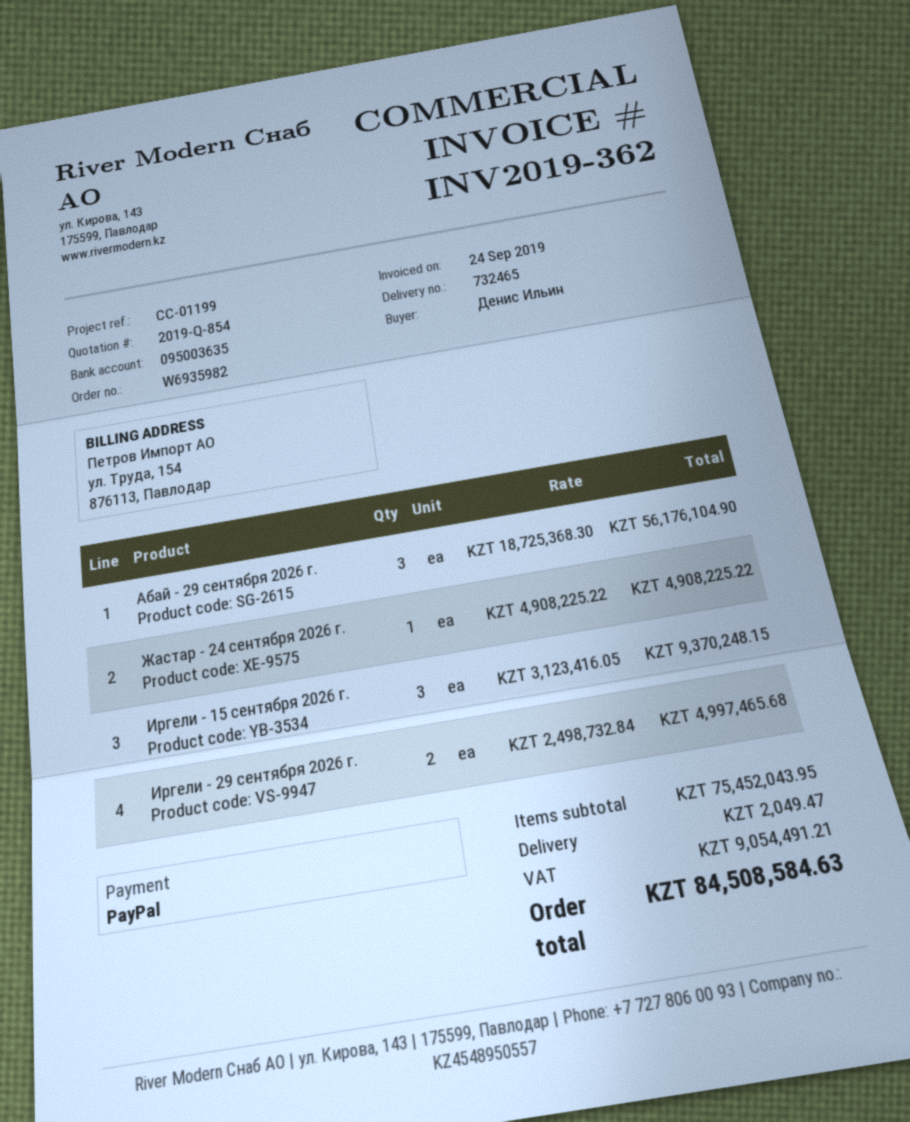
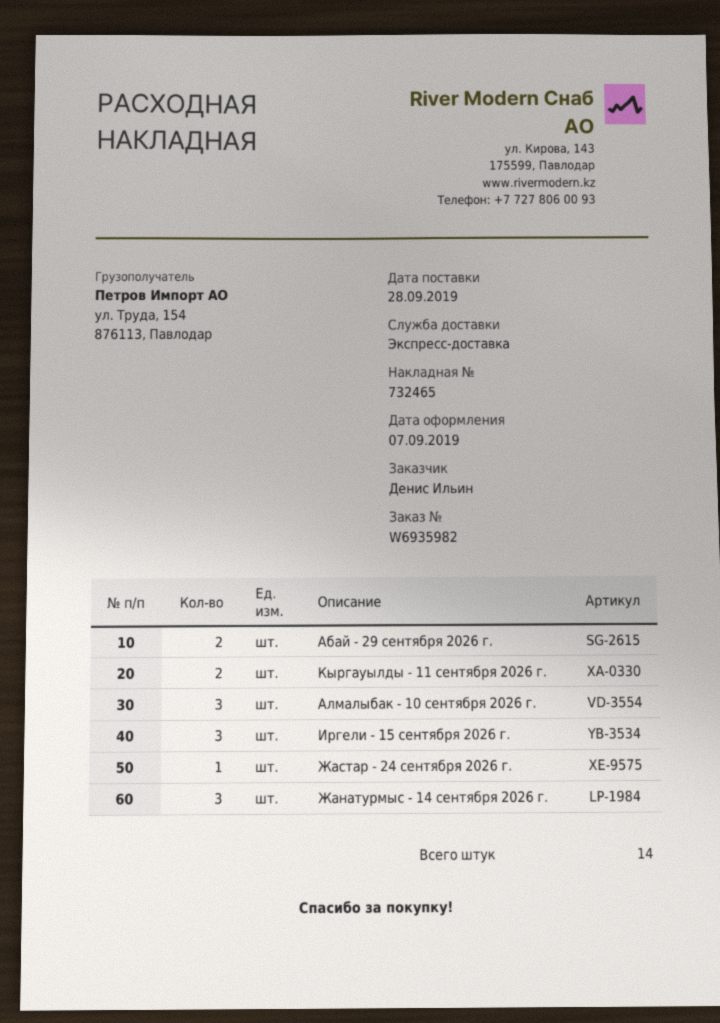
Абай - 29 сентября 2026 г.: 3 -> 2
Иргели - 29 сентября 2026 г.: 2 -> none
Кыргауылды - 11 сентября 2026 г.: none -> 2
Алмалыбак - 10 сентября 2026 г.: none -> 3
Жанатурмыс - 14 сентября 2026 г.: none -> 3

